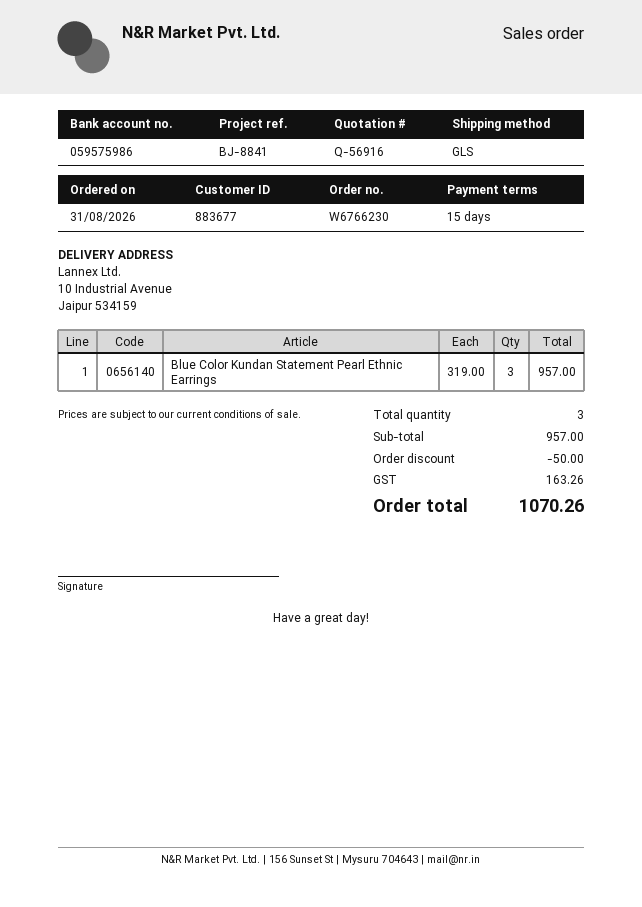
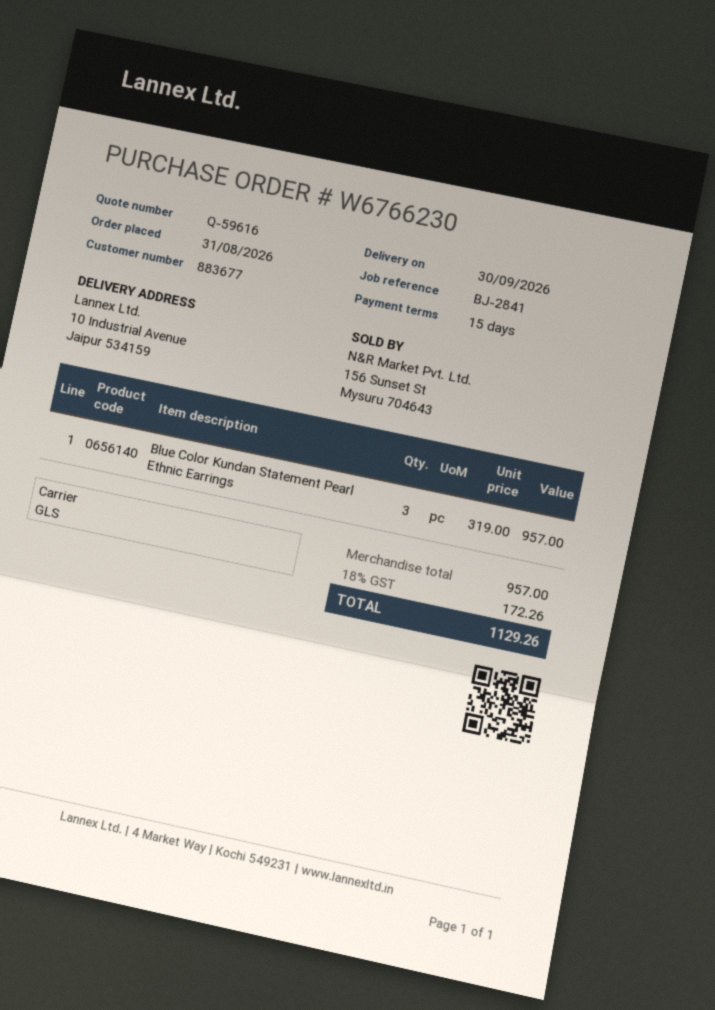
quote number: Q-56916 -> Q-59616
reference: BJ-8841 -> BJ-2841
discount: 50.00 -> none
tax: 163.26 -> 172.26
total: 1070.26 -> 1129.26

